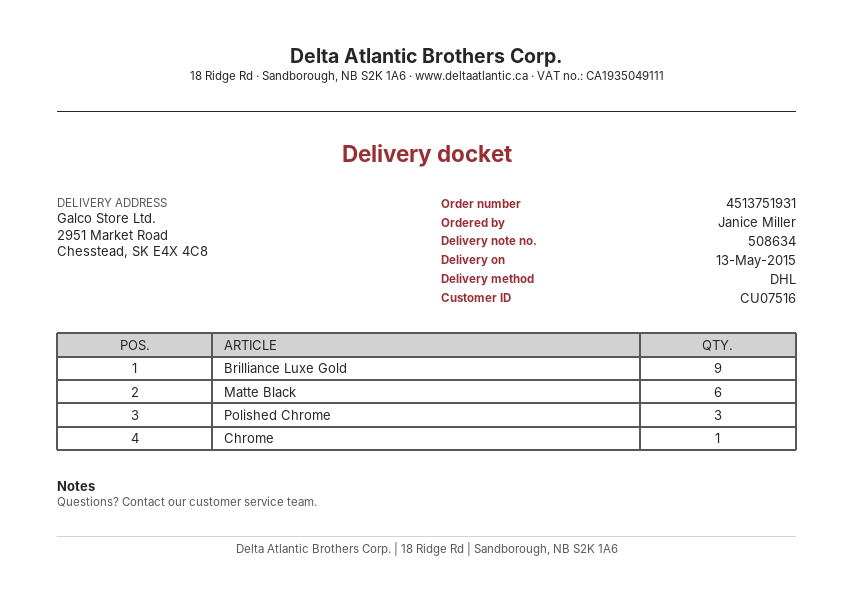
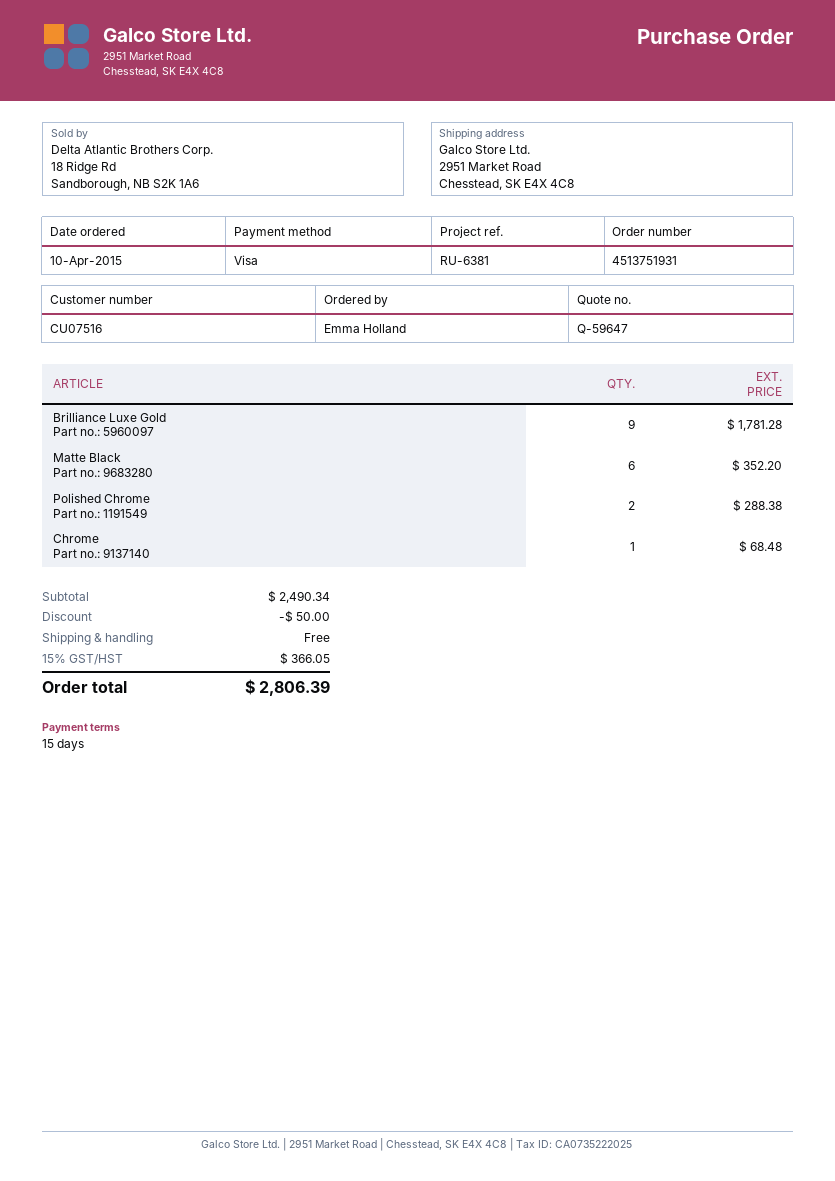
ordered by: Janice Miller -> Emma Holland
Polished Chrome: 3 -> 2

